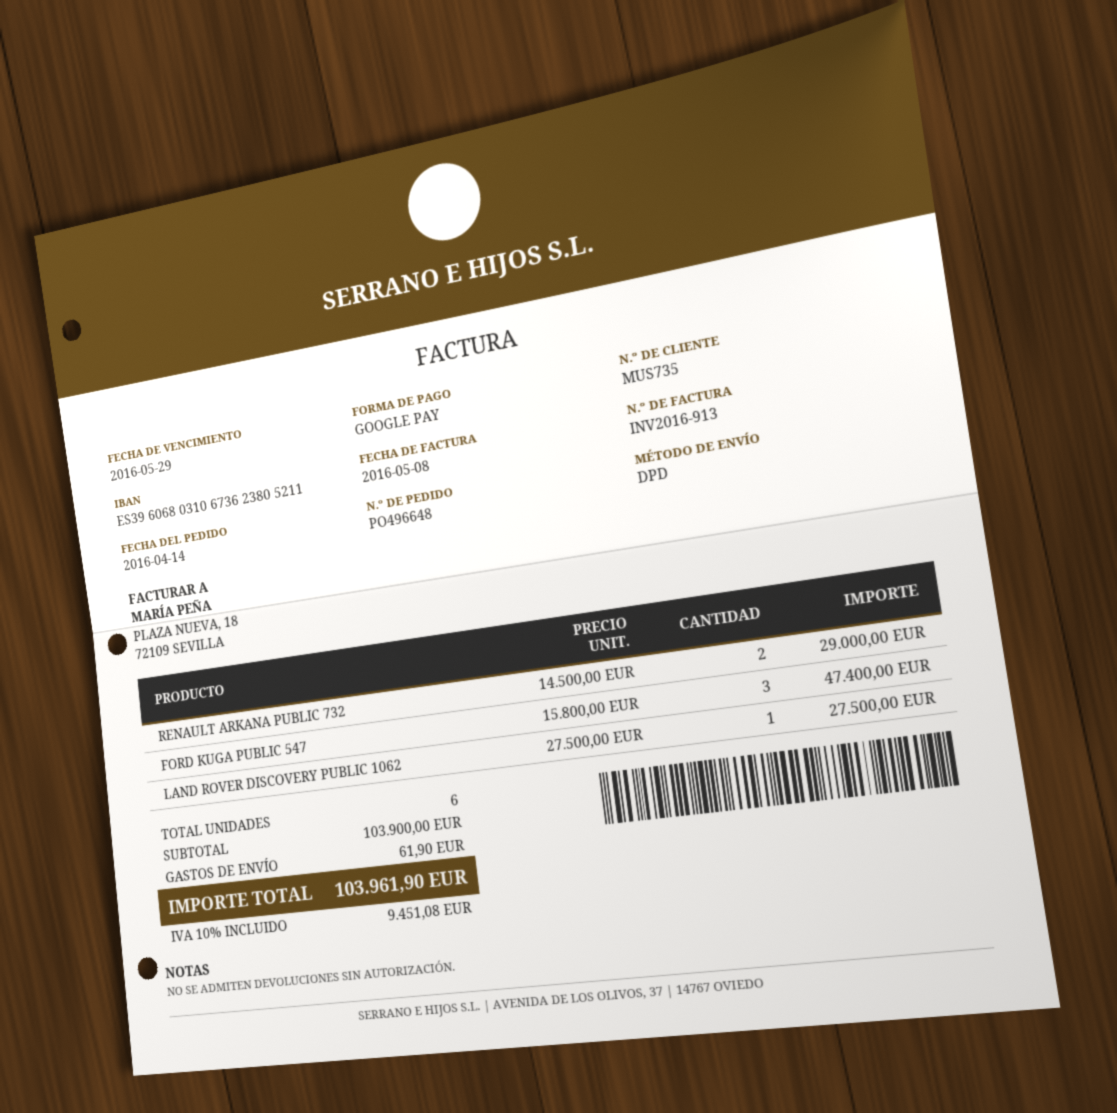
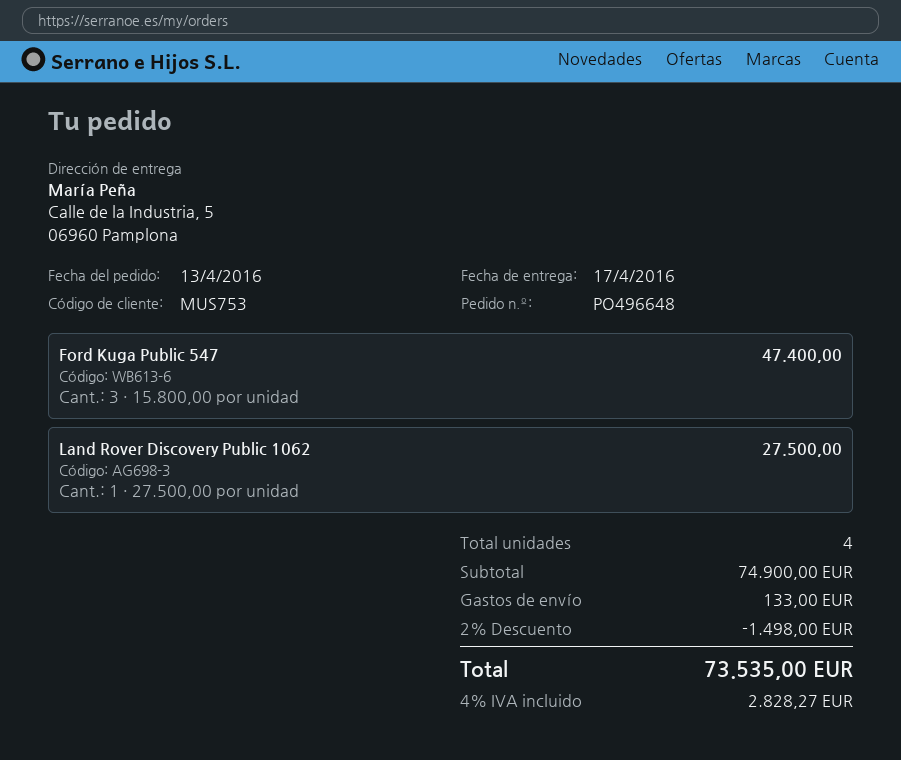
order date: 2016-04-14 -> 2016-04-13
customer number: MUS735 -> MUS753
RENAULT ARKANA PUBLIC 732: 2 x 14500.00 = 29000.00 -> none
total quantity: 6 -> 4
subtotal: 103900.00 -> 74900.00
discount: none -> 2% = 1498.00
shipping: 61.90 -> 133.00
tax: 10% = 9451.08 -> 4% = 2828.27
total: 103961.90 -> 73535.00

